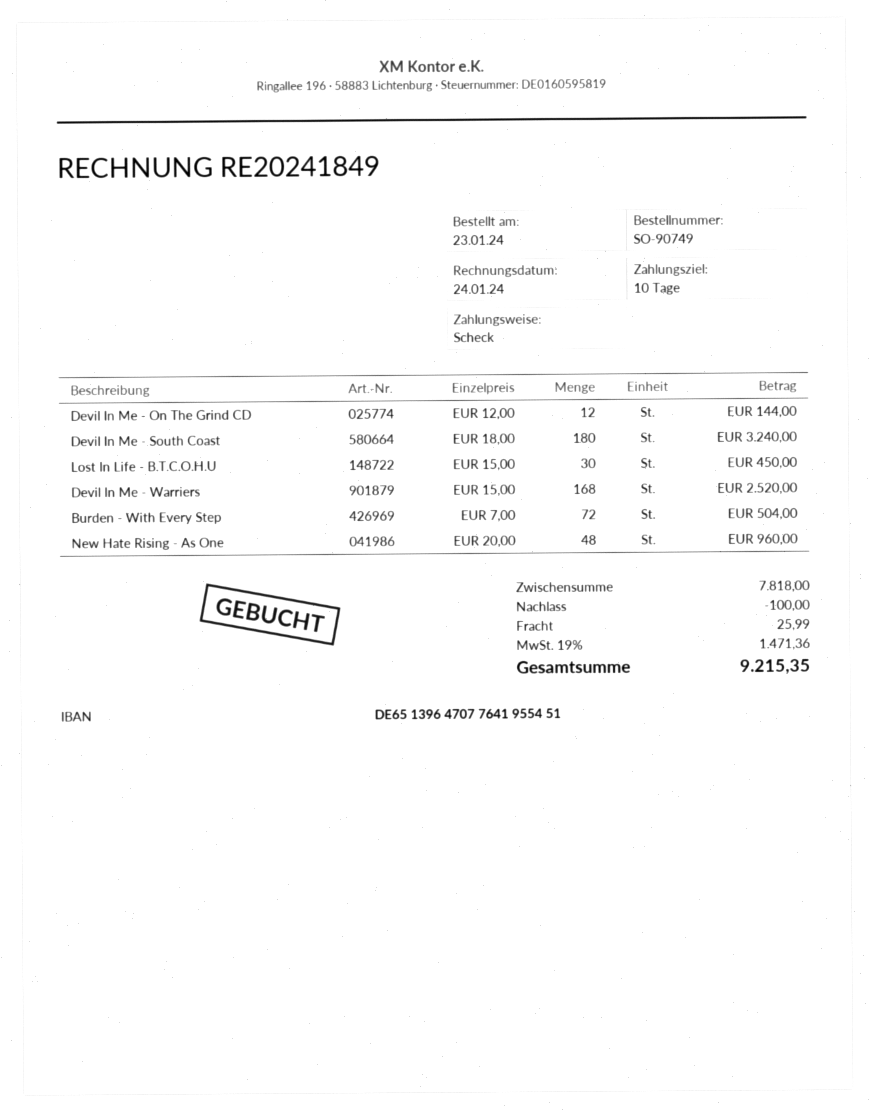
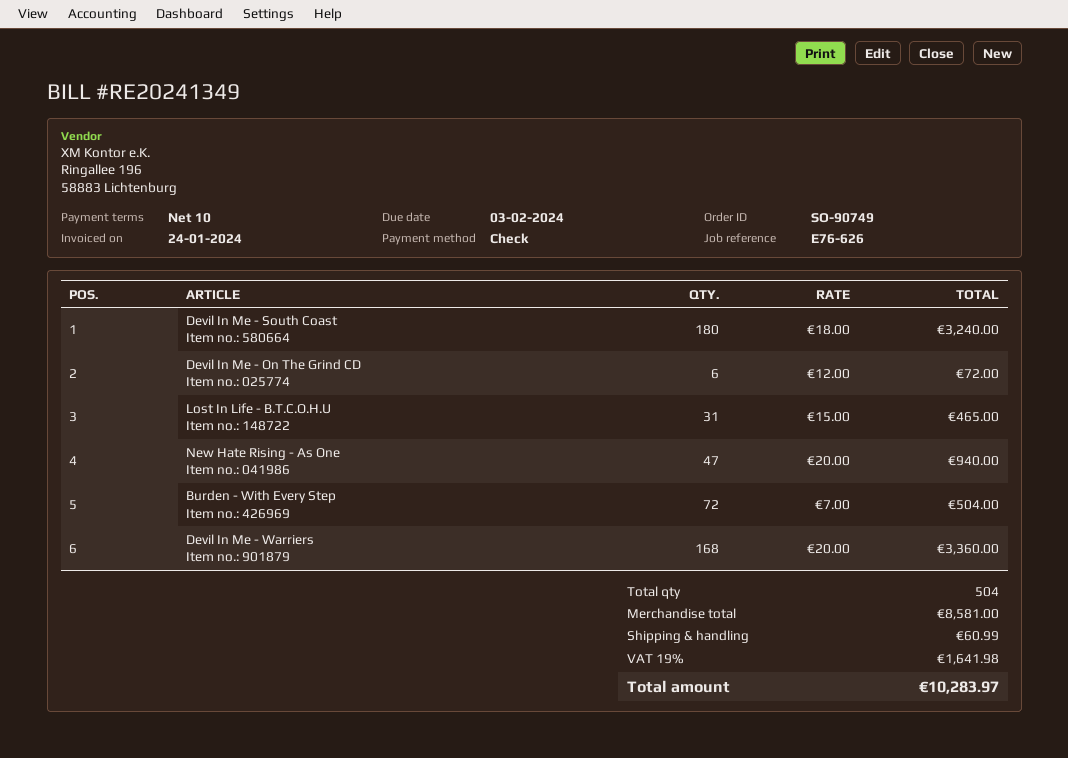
invoice number: RE20241849 -> RE20241349
Devil In Me - On The Grind CD: 12 x 12.00 = 144.00 -> 6 x 12.00 = 72.00
Lost In Life - B.T.C.O.H.U: 30 x 15.00 = 450.00 -> 31 x 15.00 = 465.00
Devil In Me - Warriers: 168 x 15.00 = 2520.00 -> 168 x 20.00 = 3360.00
New Hate Rising - As One: 48 x 20.00 = 960.00 -> 47 x 20.00 = 940.00
subtotal: 7818.00 -> 8581.00
discount: 100.00 -> none
shipping: 25.99 -> 60.99
tax: 19% = 1471.36 -> 19% = 1641.98
total: 9215.35 -> 10283.97

